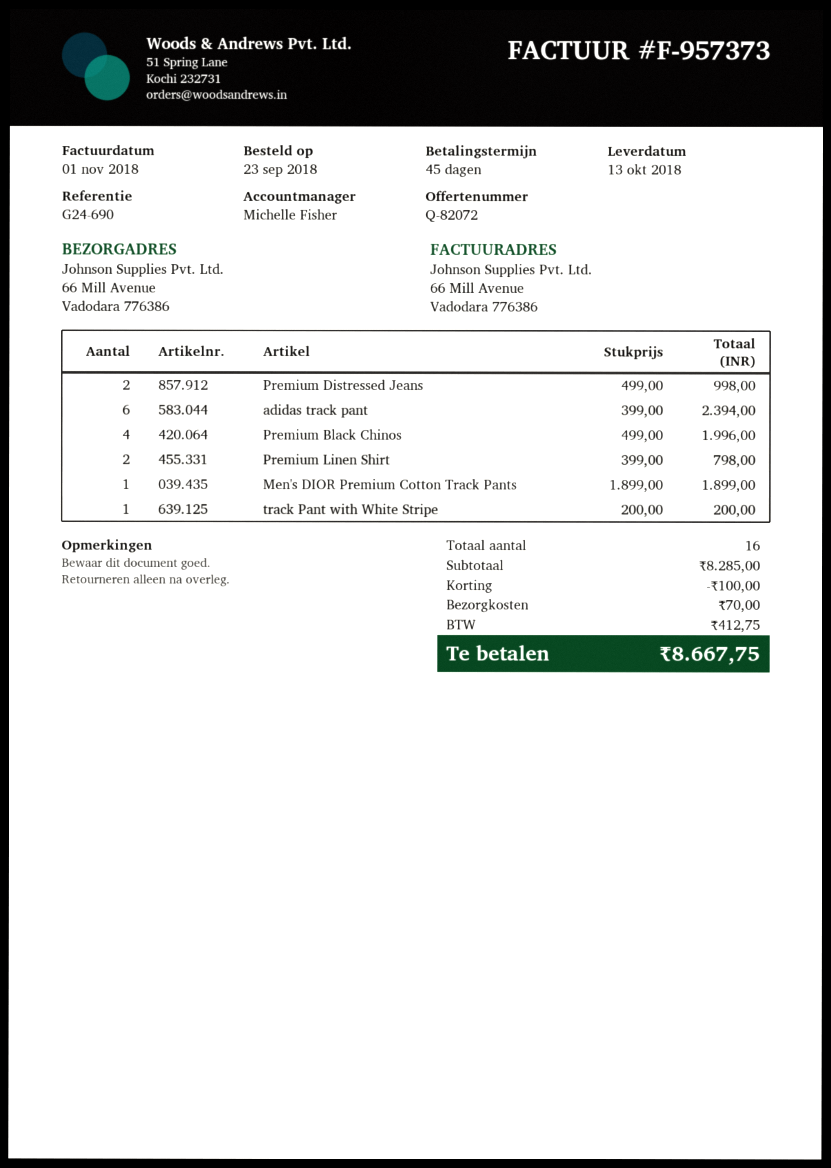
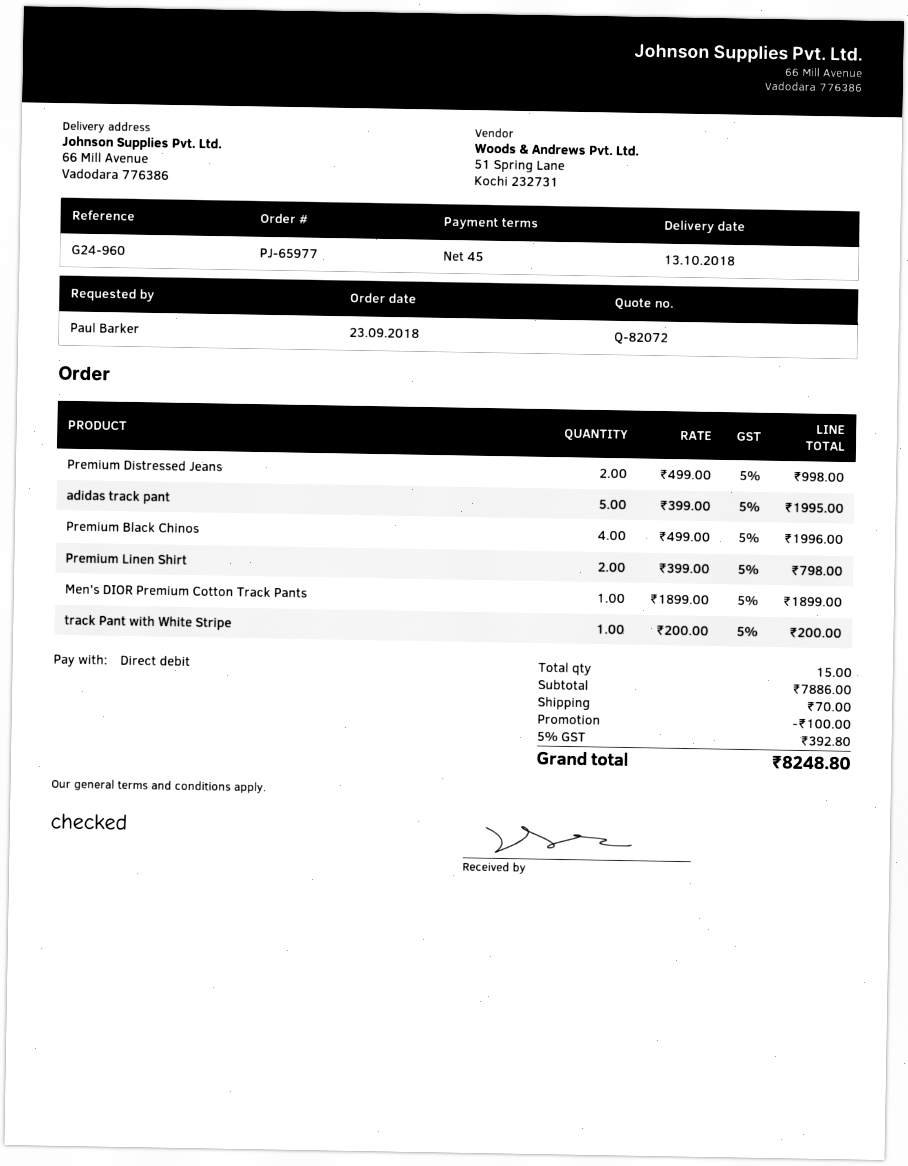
reference: G24-690 -> G24-960
adidas track pant: 6 x 399.00 = 2394.00 -> 5 x 399.00 = 1995.00
total quantity: 16 -> 15
subtotal: 8285.00 -> 7886.00
tax: 412.75 -> 392.80
total: 8667.75 -> 8248.80

